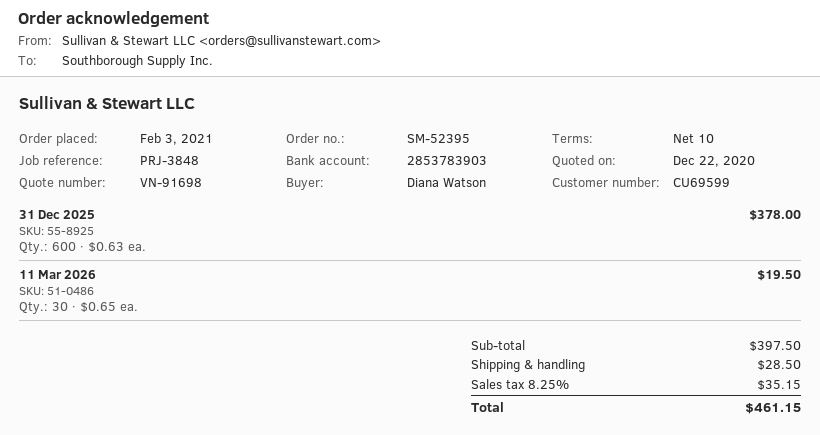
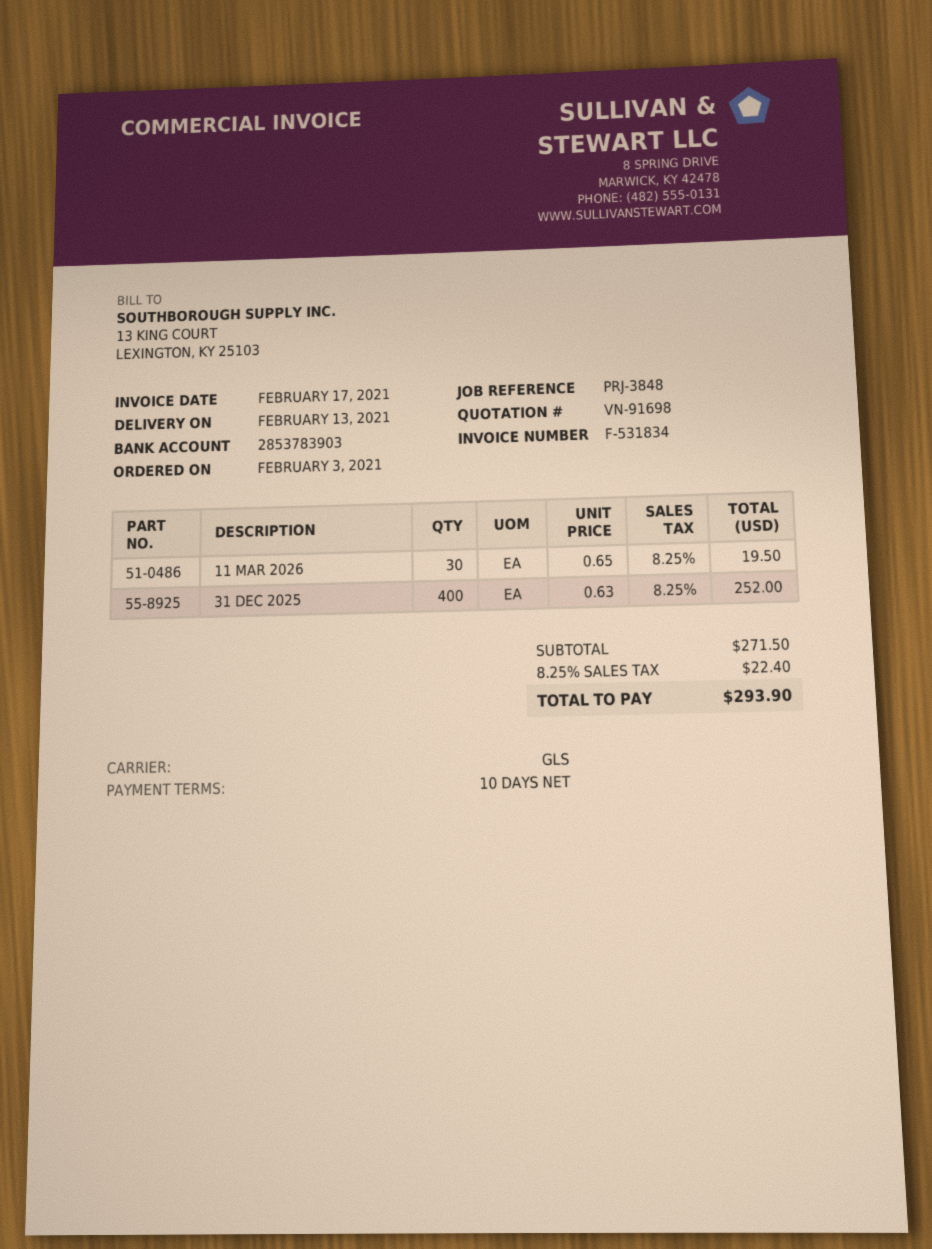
31 Dec 2025: 600 x 0.63 = 378.00 -> 400 x 0.63 = 252.00
subtotal: 397.50 -> 271.50
shipping: 28.50 -> none
tax: 8.25% = 35.15 -> 8.25% = 22.40
total: 461.15 -> 293.90

